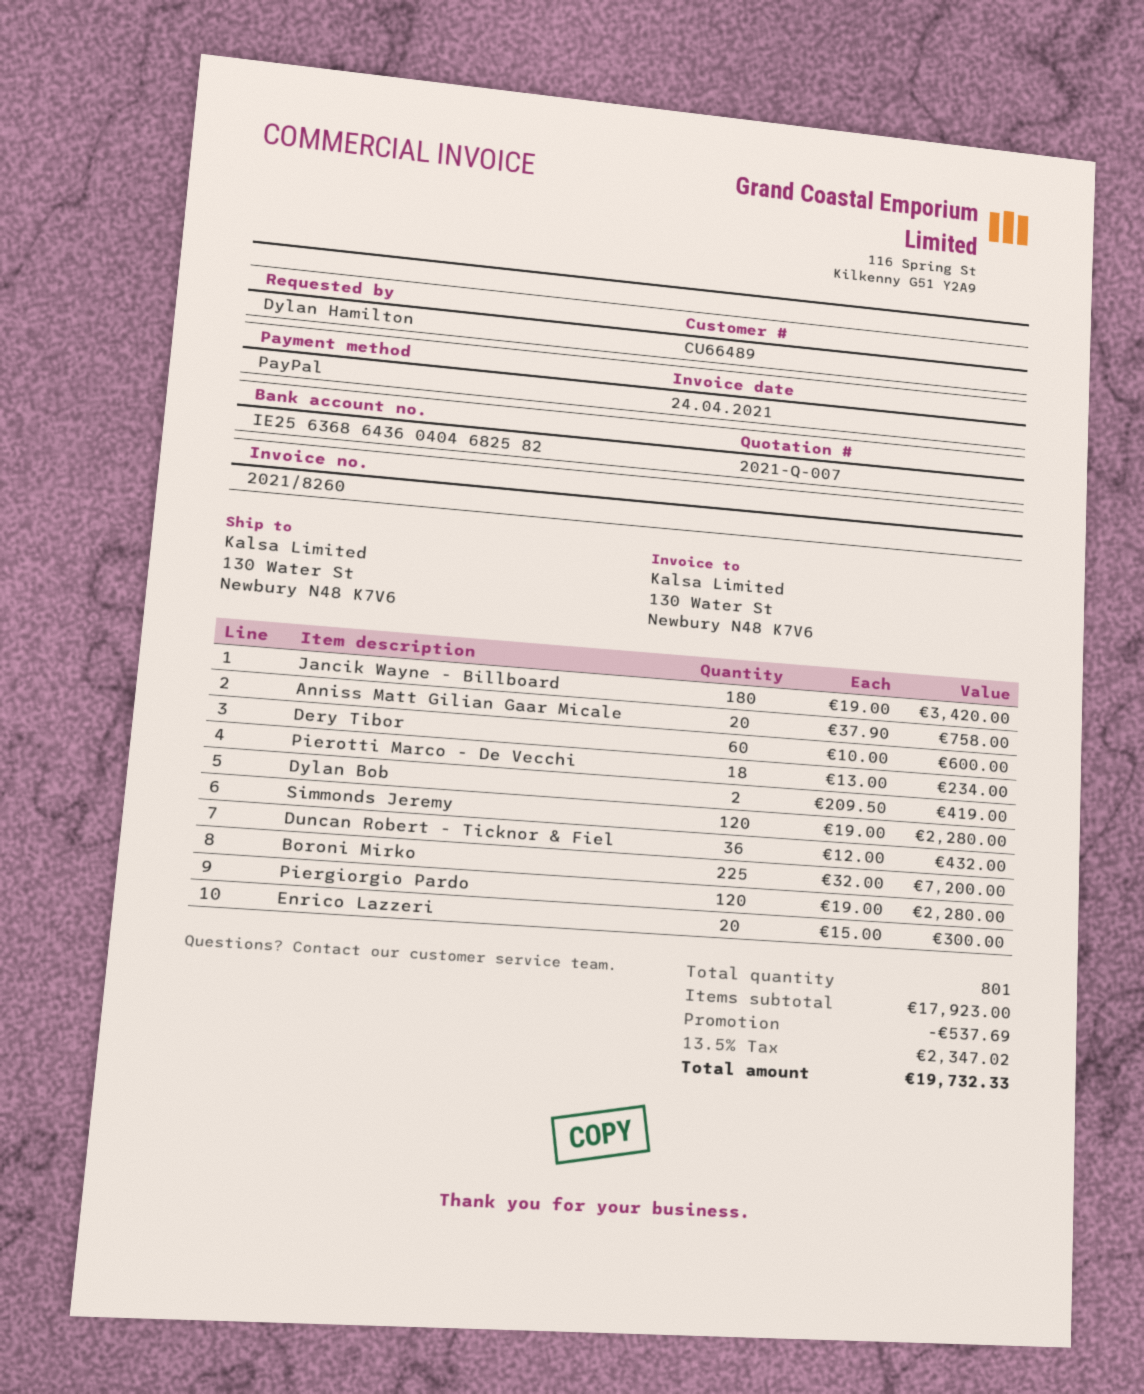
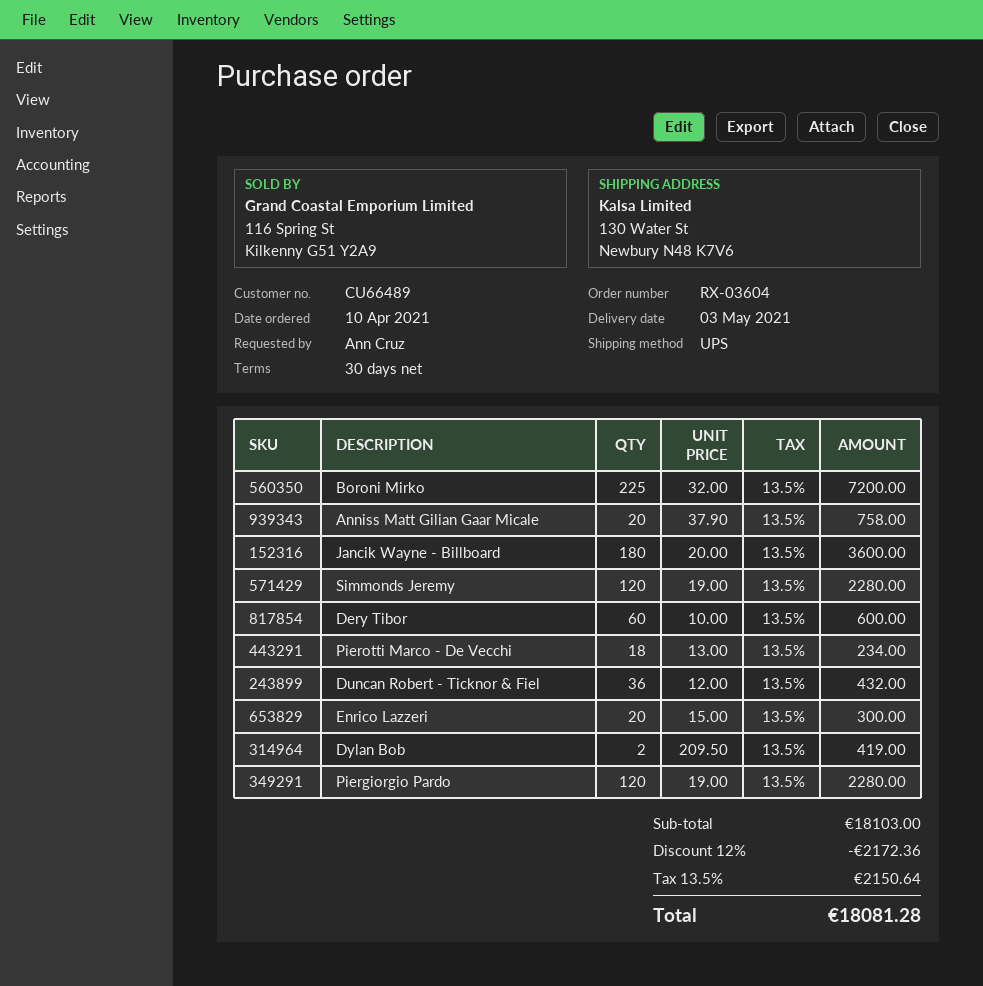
ordered by: Dylan Hamilton -> Ann Cruz
Jancik Wayne - Billboard: 180 x 19.00 = 3420.00 -> 180 x 20.00 = 3600.00
subtotal: 17923.00 -> 18103.00
discount: 537.69 -> 2172.36
tax: 13.5% = 2347.02 -> 13.5% = 2150.64
total: 19732.33 -> 18081.28

